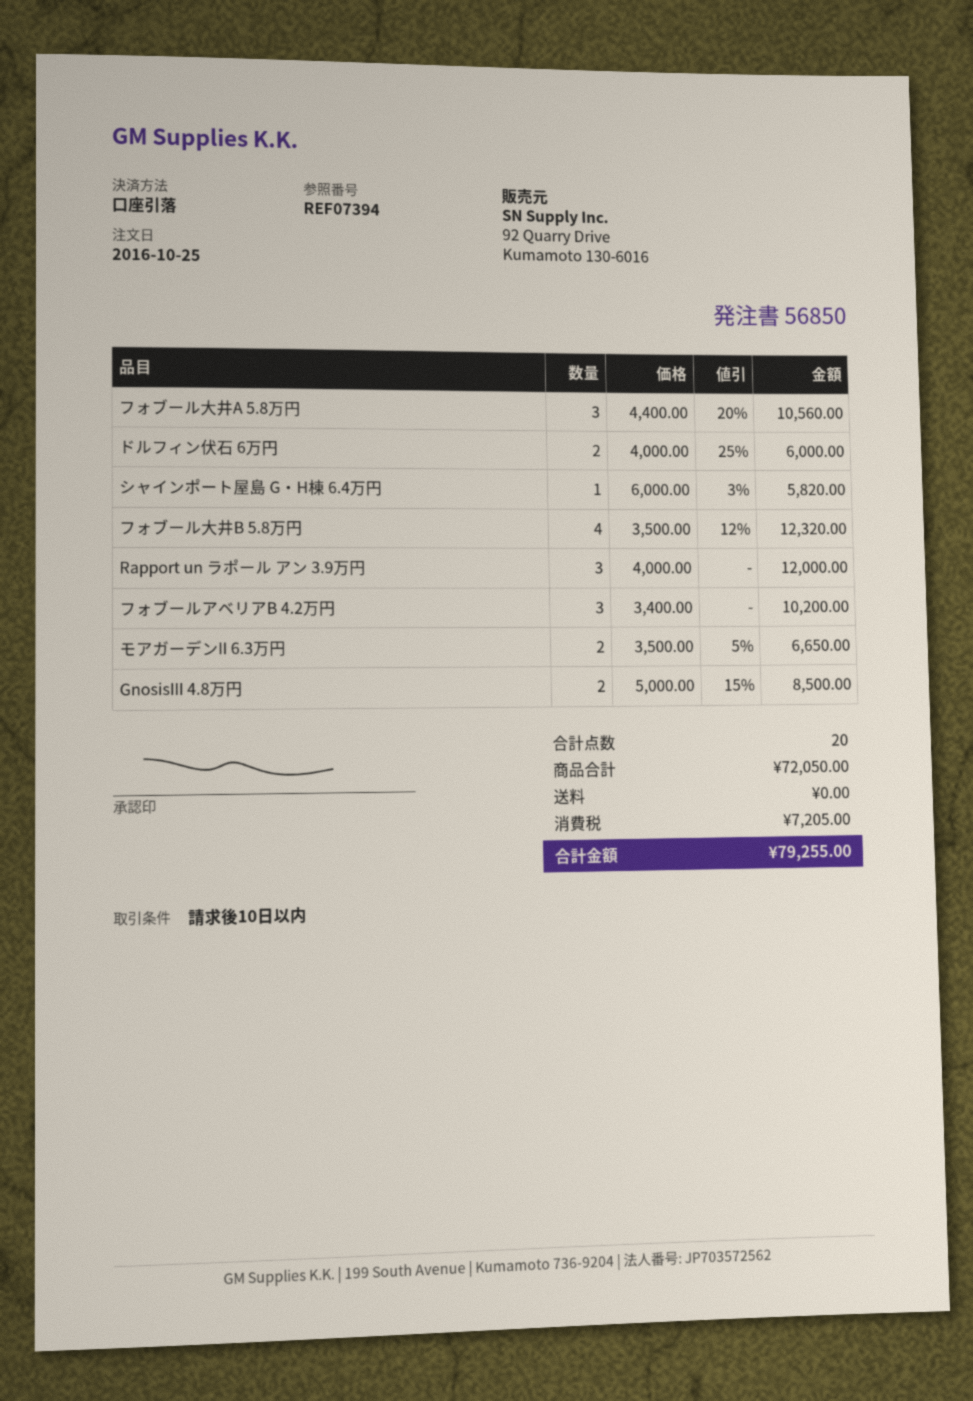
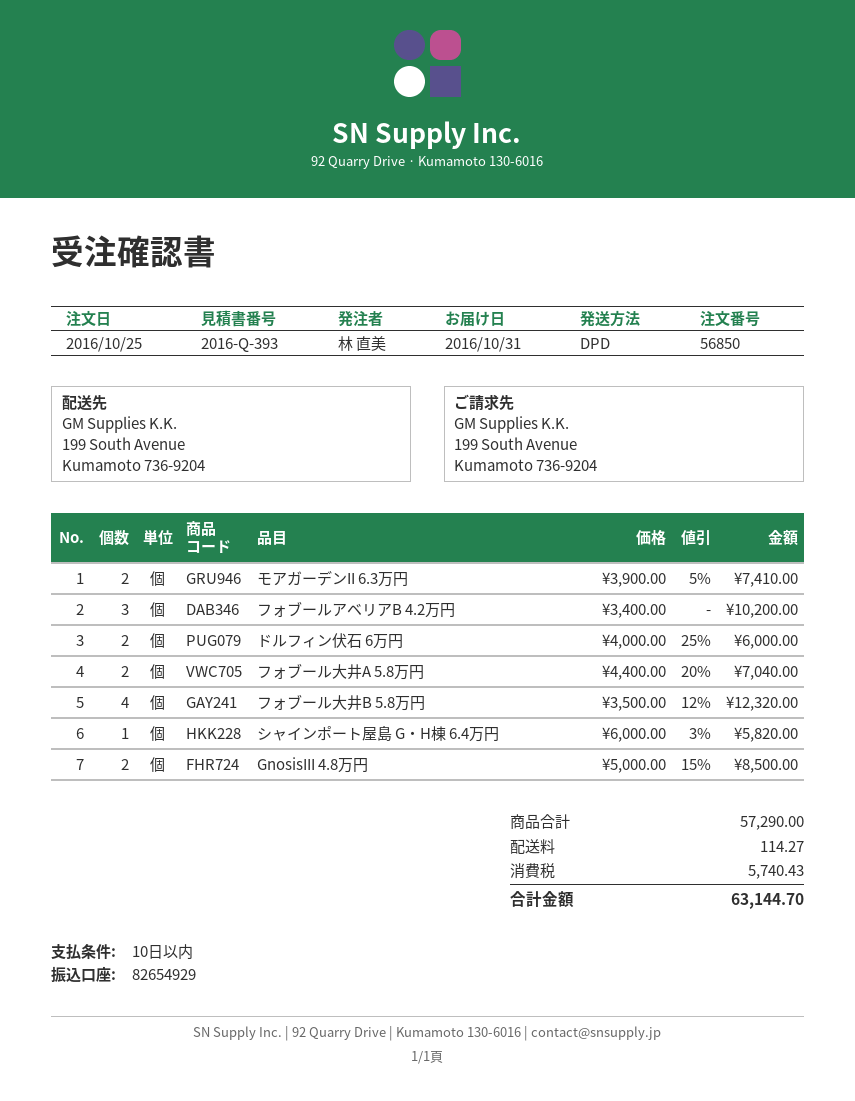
フォブール大井A 5.8万円: 3 x 4400.00 - 20% = 10560.00 -> 2 x 4400.00 - 20% = 7040.00
Rapport un ラポール アン 3.9万円: 3 x 4000.00 = 12000.00 -> none
モアガーデンII 6.3万円: 2 x 3500.00 - 5% = 6650.00 -> 2 x 3900.00 - 5% = 7410.00
subtotal: 72050.00 -> 57290.00
shipping: 0.00 -> 114.27
tax: 7205.00 -> 5740.43
total: 79255.00 -> 63144.70

